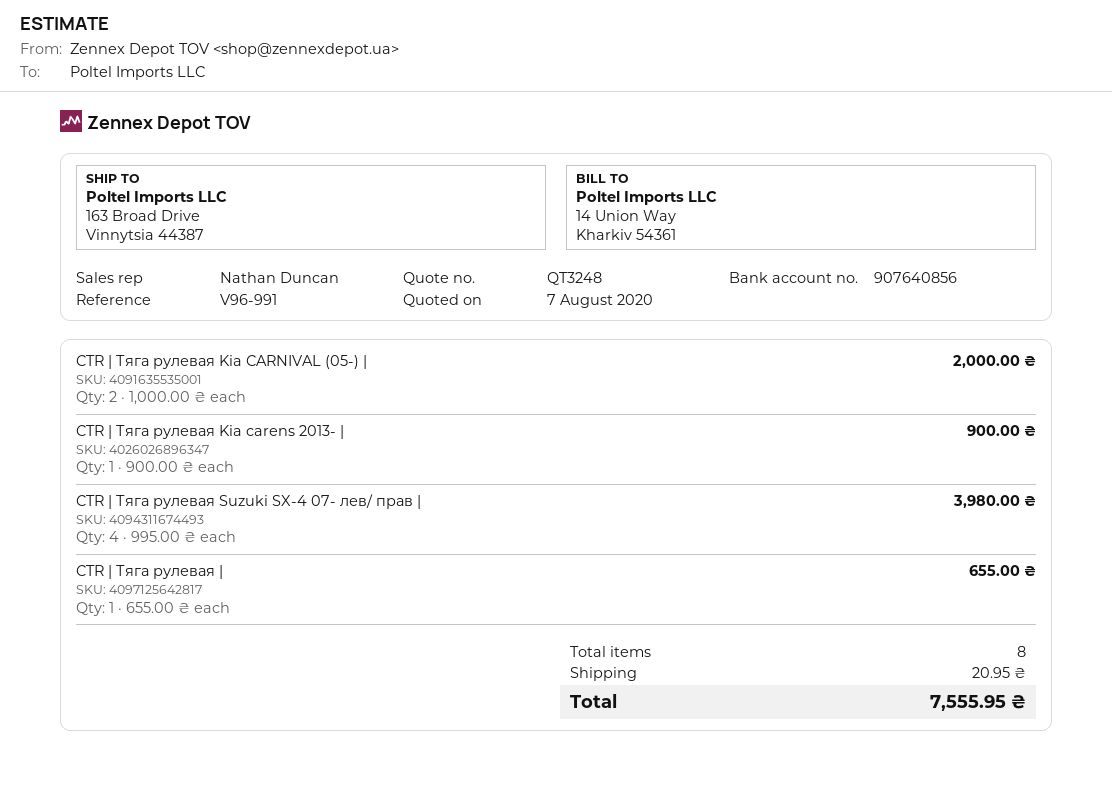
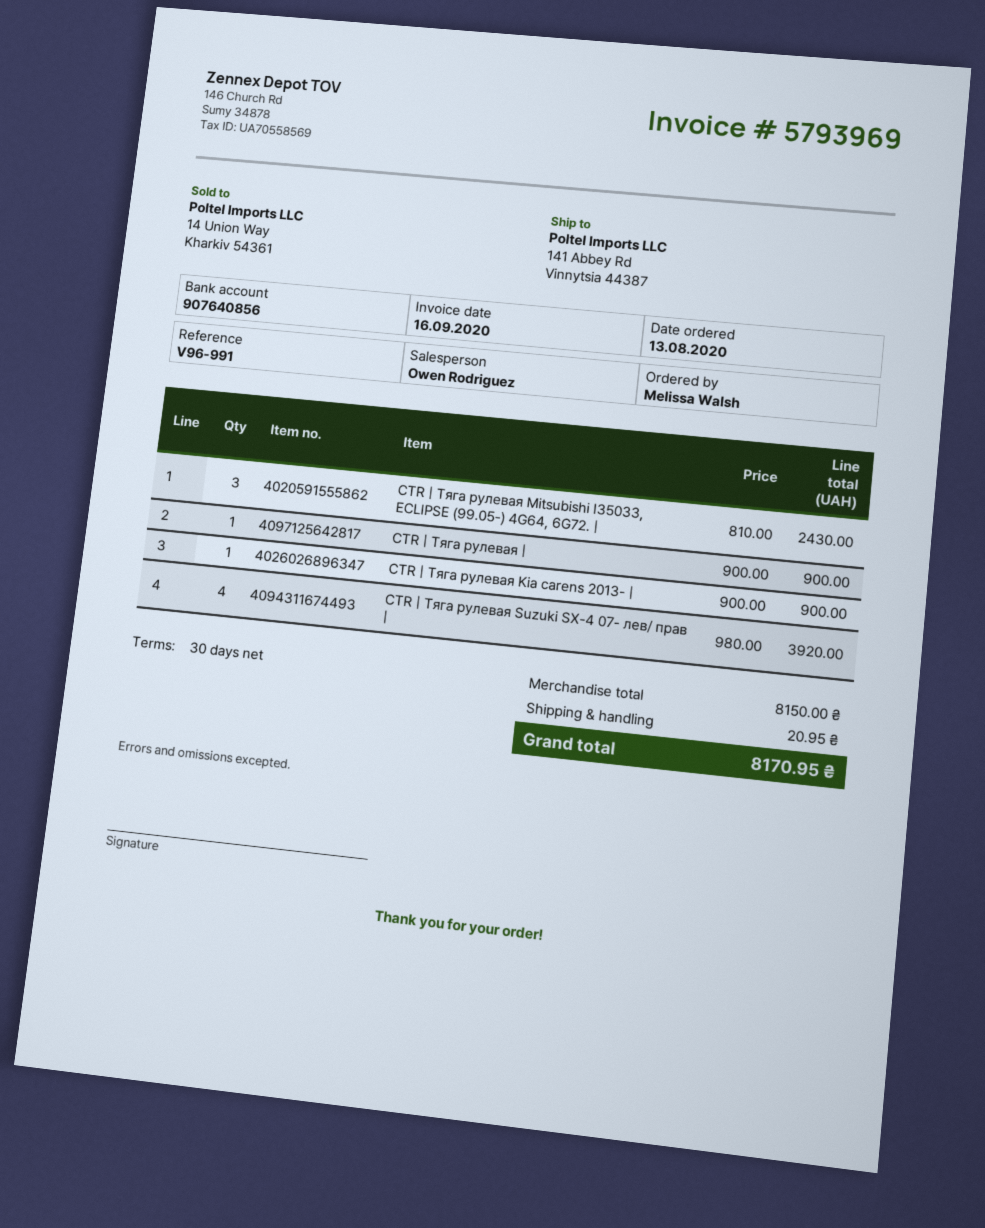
sales rep: Nathan Duncan -> Owen Rodriguez
ship to: 163 Broad Drive, Vinnytsia 44387 -> 141 Abbey Rd, Vinnytsia 44387
CTR | Тяга рулевая Kia CARNIVAL (05-) |: 2 x 1000.00 = 2000.00 -> none
CTR | Тяга рулевая Suzuki SX-4 07- лев/ прав |: 4 x 995.00 = 3980.00 -> 4 x 980.00 = 3920.00
CTR | Тяга рулевая |: 1 x 655.00 = 655.00 -> 1 x 900.00 = 900.00
CTR | Тяга рулевая Mitsubishi I35033, ECLIPSE (99.05-) 4G64, 6G72. |: none -> 3 x 810.00 = 2430.00
total: 7555.95 -> 8170.95

